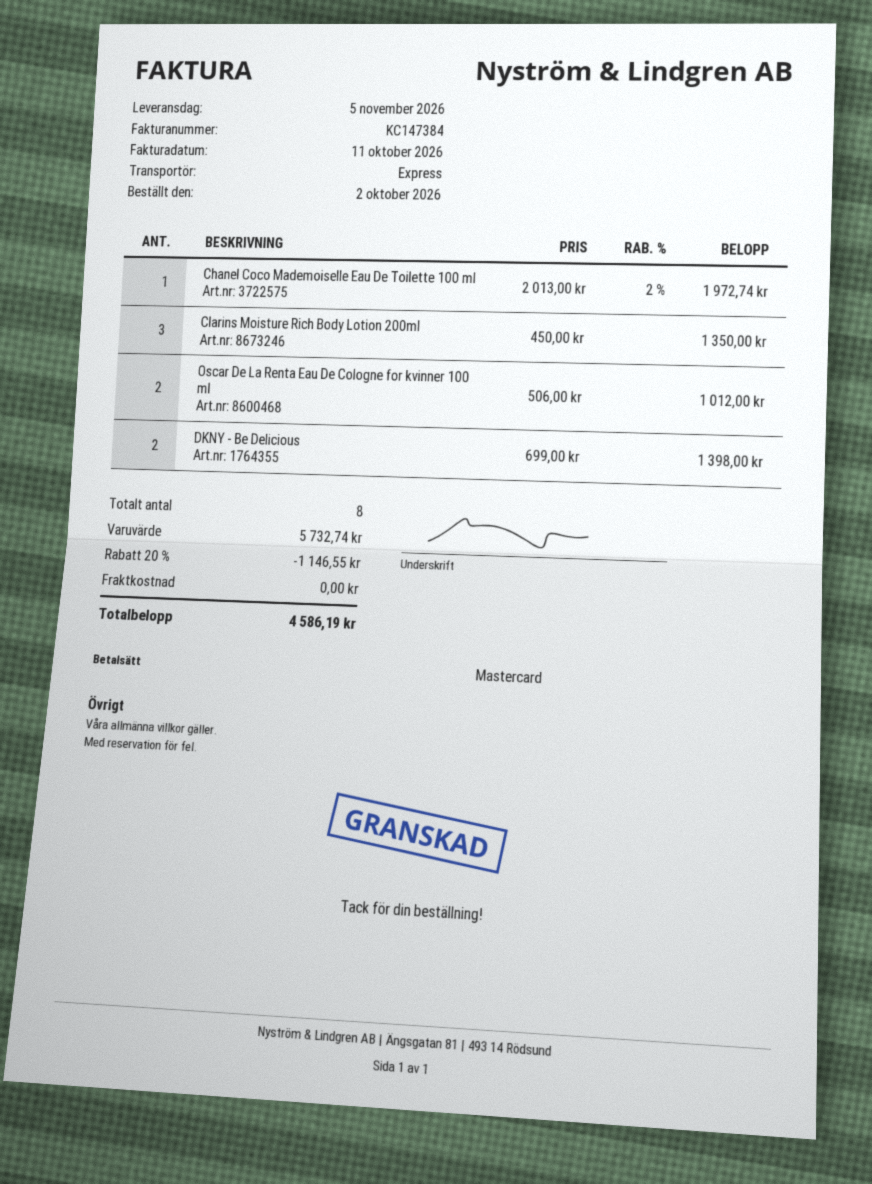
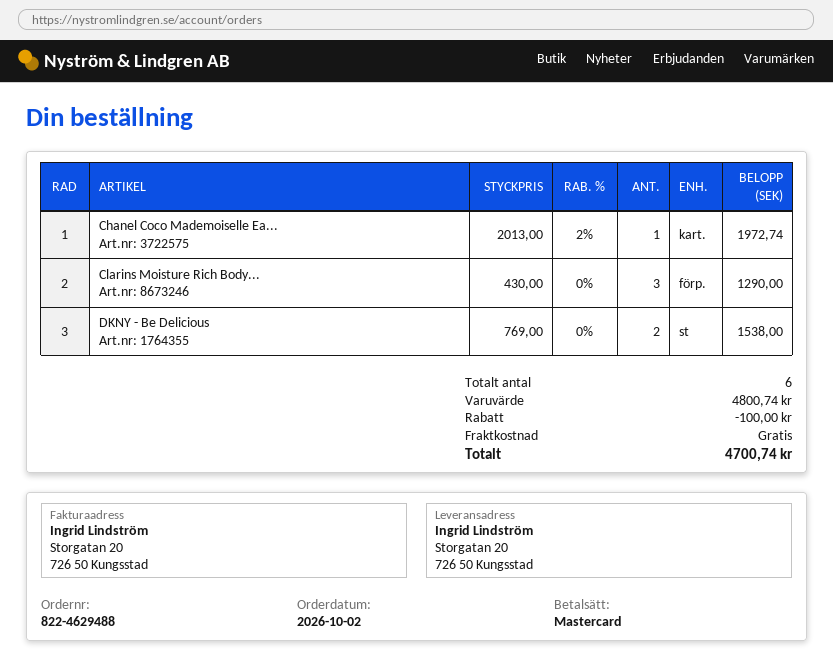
Clarins Moisture Rich Body Lotion 200ml: 3 x 450.00 = 1350.00 -> 3 x 430.00 = 1290.00
Oscar De La Renta Eau De Cologne for kvinner 100 ml: 2 x 506.00 = 1012.00 -> none
DKNY - Be Delicious: 2 x 699.00 = 1398.00 -> 2 x 769.00 = 1538.00
total quantity: 8 -> 6
subtotal: 5732.74 -> 4800.74
discount: 1146.55 -> 100.00
total: 4586.19 -> 4700.74

